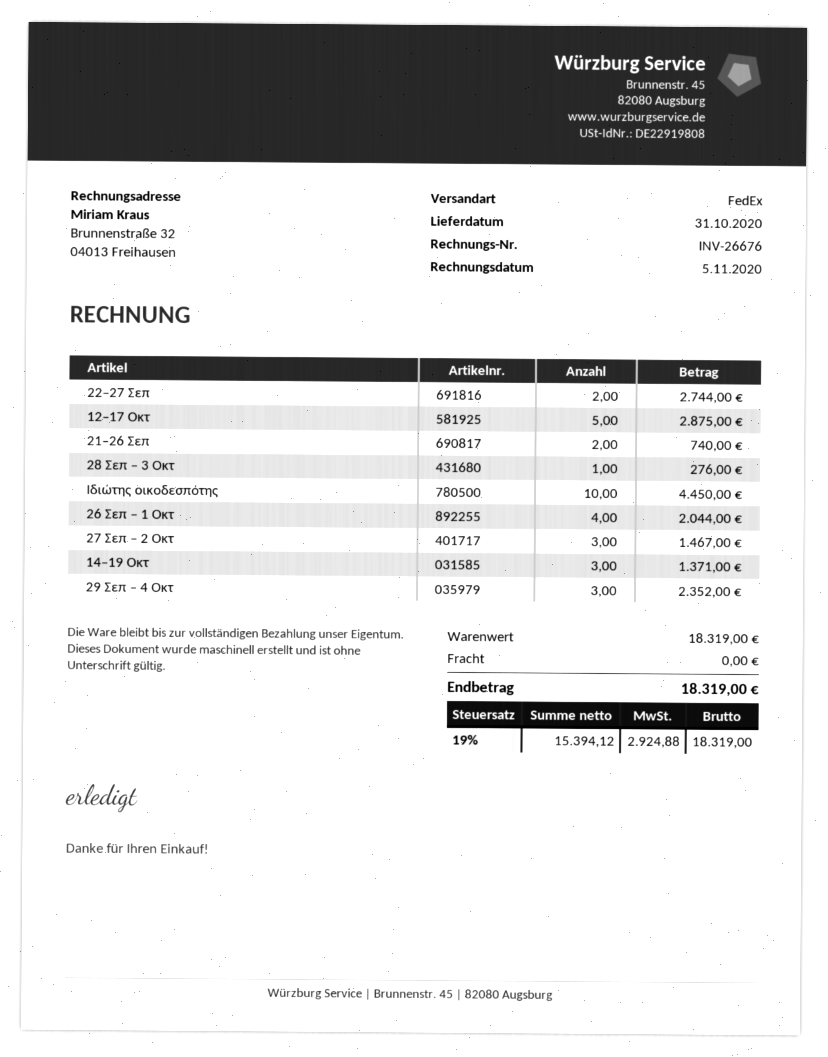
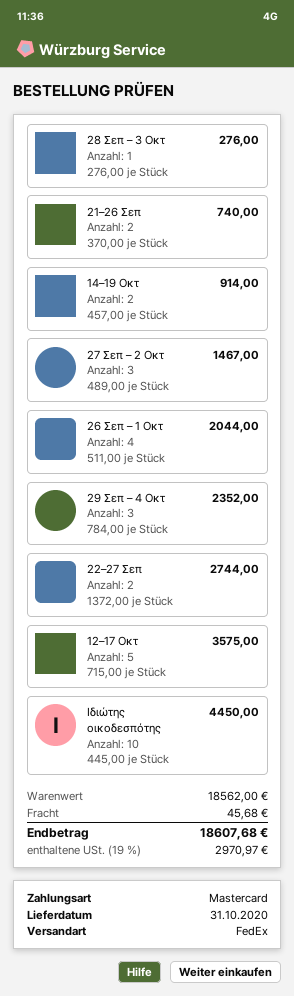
12–17 Οκτ: 5 for 2875.00 -> 5 for 3575.00
14–19 Οκτ: 3 for 1371.00 -> 2 for 914.00
subtotal: 18319.00 -> 18562.00
shipping: 0.00 -> 45.68
tax: 19% = 2924.88 -> 19% = 2970.97
total: 18319.00 -> 18607.68

